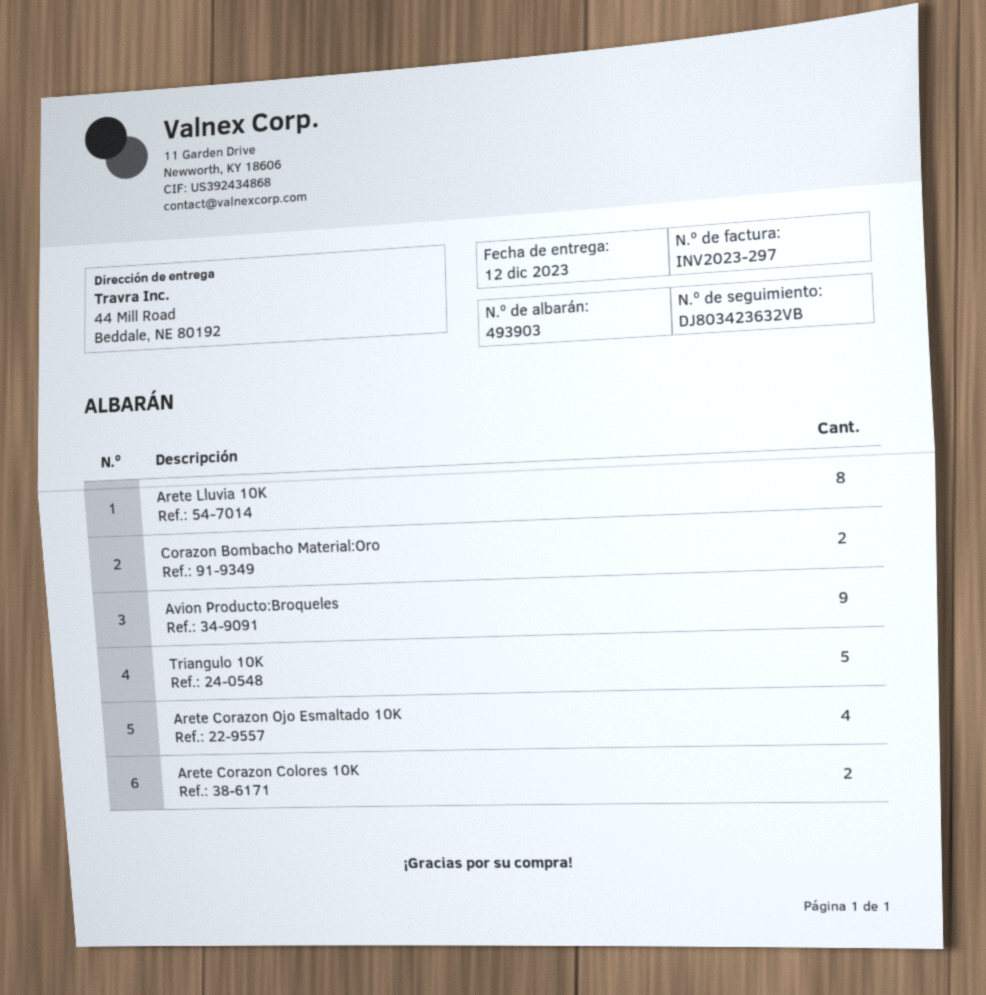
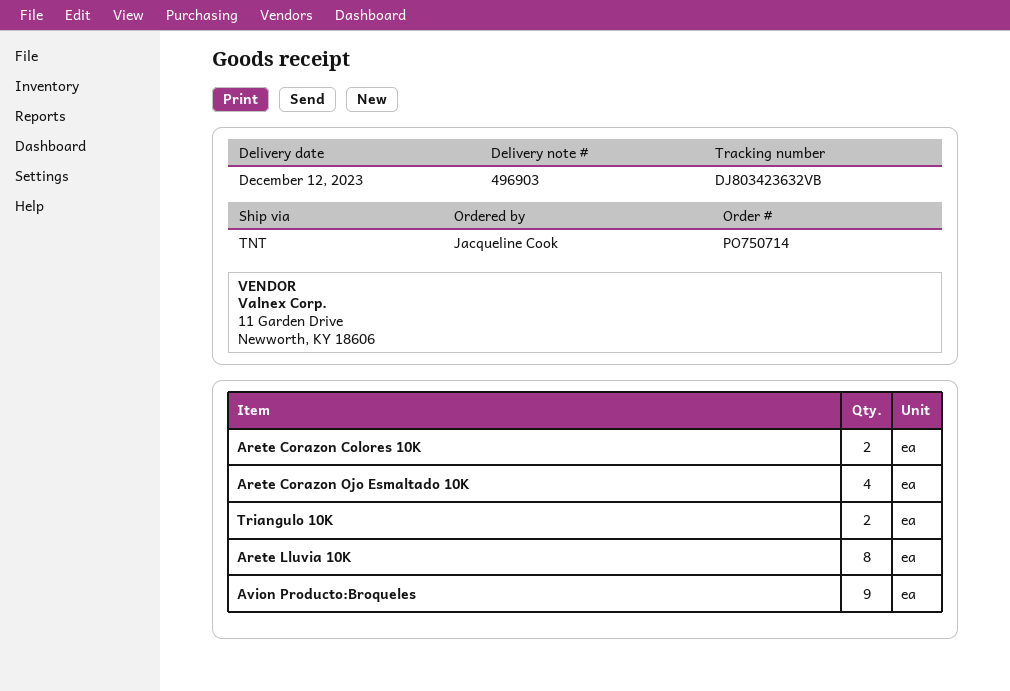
delivery note number: 493903 -> 496903
Corazon Bombacho Material:Oro: 2 -> none
Triangulo 10K: 5 -> 2

